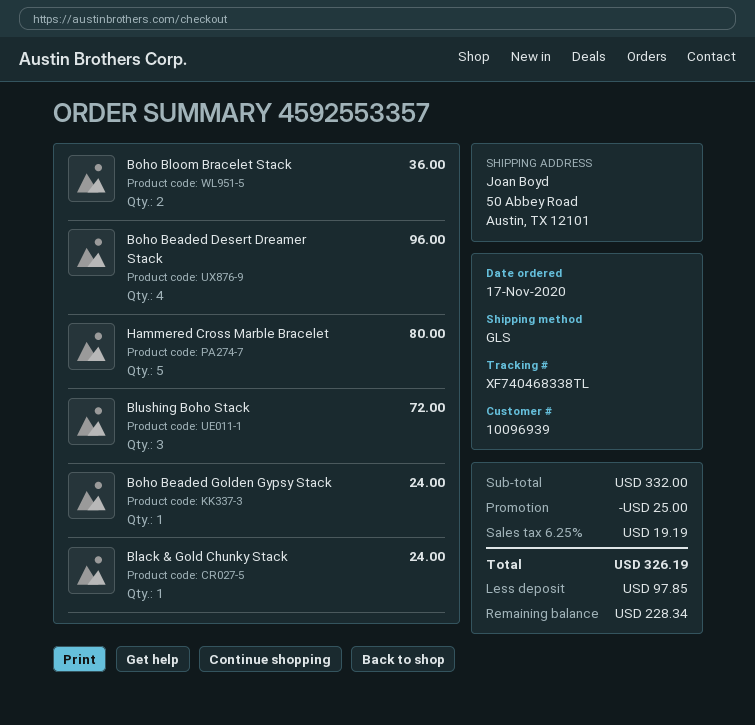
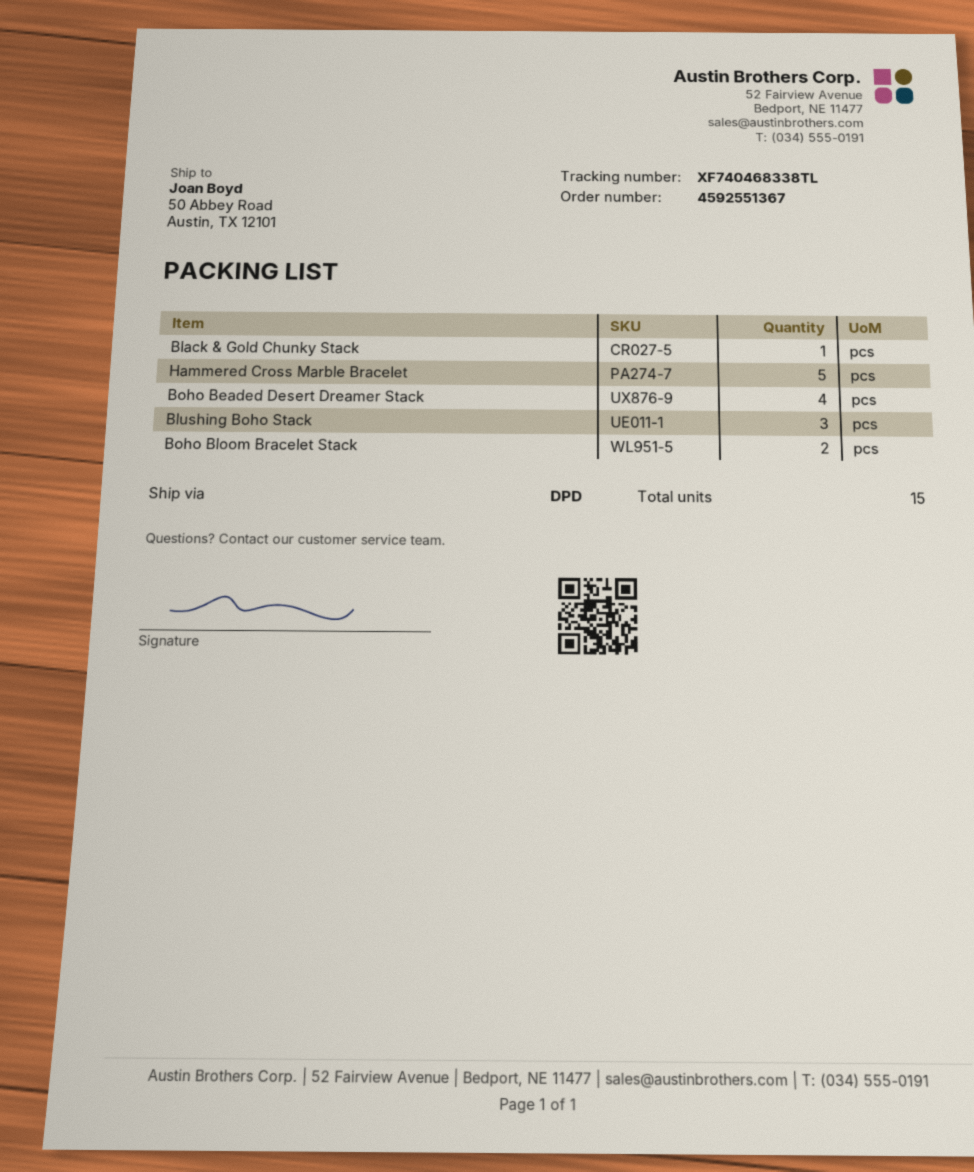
order number: 4592553357 -> 4592551367
shipping method: GLS -> DPD
Boho Beaded Golden Gypsy Stack: 1 -> none

